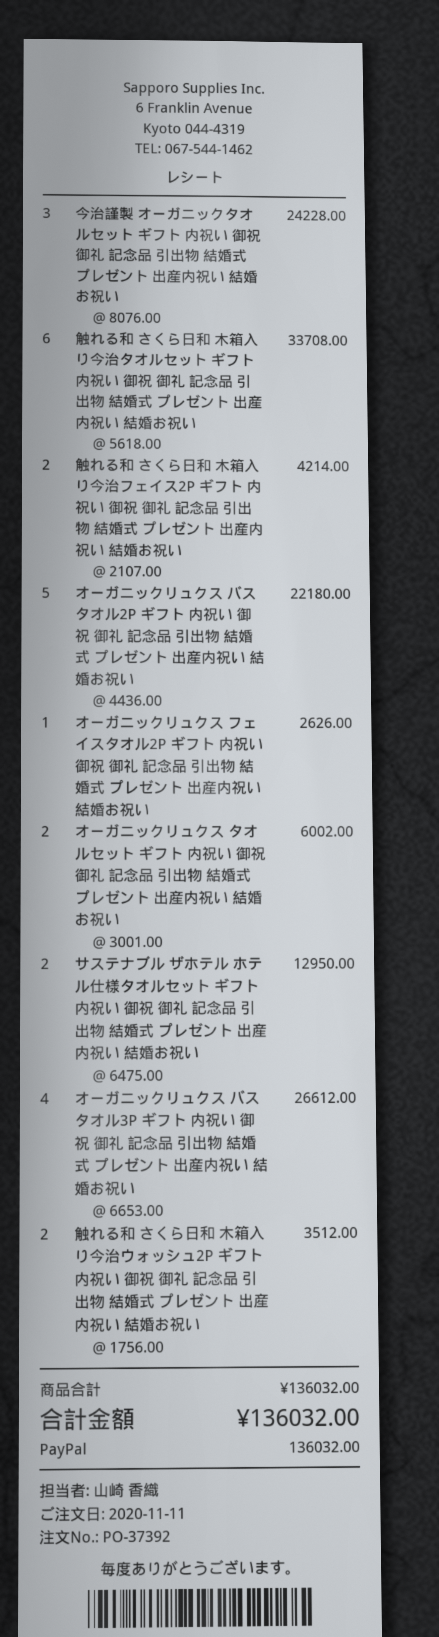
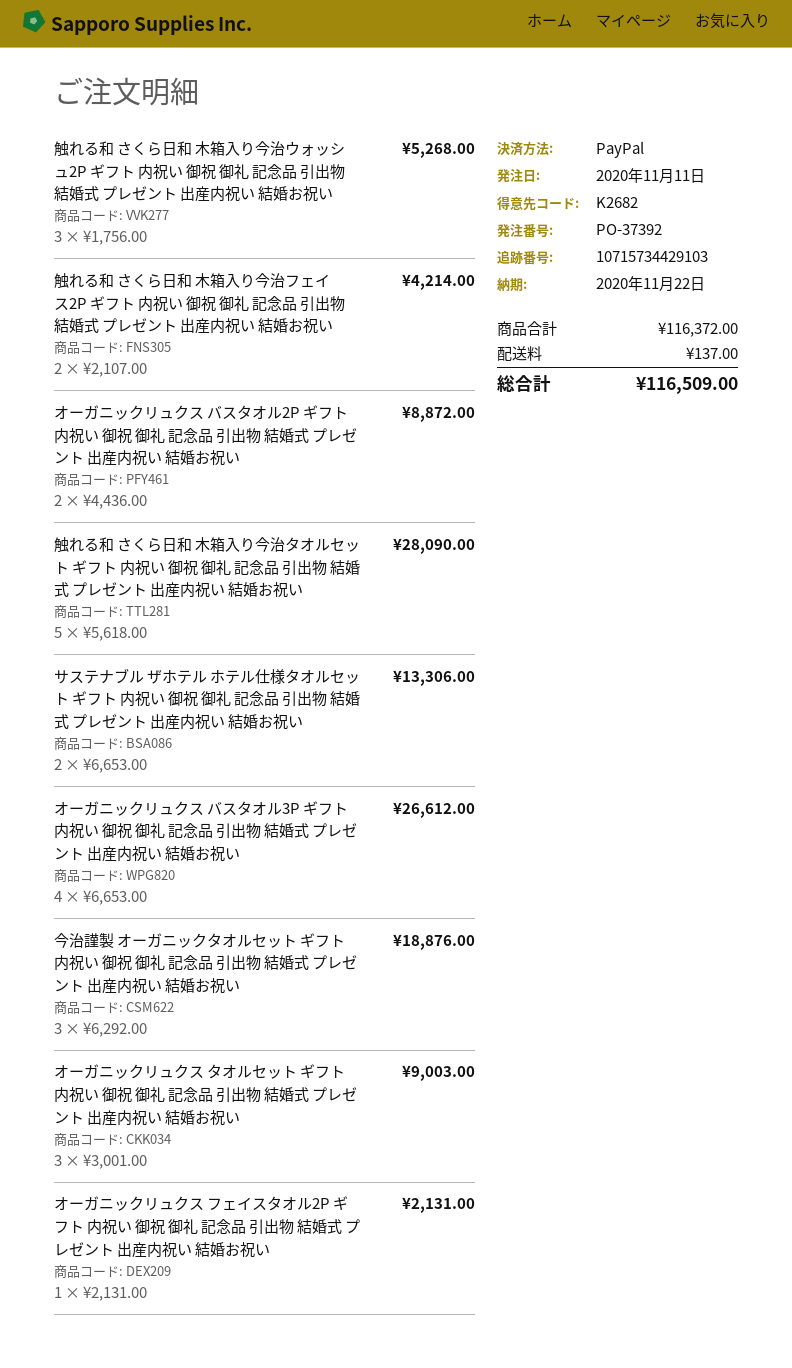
今治謹製 オーガニックタオルセット ギフト 内祝い 御祝 御礼 記念品 引出物 結婚式 プレゼント 出産内祝い 結婚お祝い: 3 x 8076.00 = 24228.00 -> 3 x 6292.00 = 18876.00
触れる和 さくら日和 木箱入り今治タオルセット ギフト 内祝い 御祝 御礼 記念品 引出物 結婚式 プレゼント 出産内祝い 結婚お祝い: 6 x 5618.00 = 33708.00 -> 5 x 5618.00 = 28090.00
オーガニックリュクス バスタオル2P ギフト 内祝い 御祝 御礼 記念品 引出物 結婚式 プレゼント 出産内祝い 結婚お祝い: 5 x 4436.00 = 22180.00 -> 2 x 4436.00 = 8872.00
オーガニックリュクス フェイスタオル2P ギフト 内祝い 御祝 御礼 記念品 引出物 結婚式 プレゼント 出産内祝い 結婚お祝い: 1 x 2626.00 = 2626.00 -> 1 x 2131.00 = 2131.00
オーガニックリュクス タオルセット ギフト 内祝い 御祝 御礼 記念品 引出物 結婚式 プレゼント 出産内祝い 結婚お祝い: 2 x 3001.00 = 6002.00 -> 3 x 3001.00 = 9003.00
サステナブル ザホテル ホテル仕様タオルセット ギフト 内祝い 御祝 御礼 記念品 引出物 結婚式 プレゼント 出産内祝い 結婚お祝い: 2 x 6475.00 = 12950.00 -> 2 x 6653.00 = 13306.00
触れる和 さくら日和 木箱入り今治ウォッシュ2P ギフト 内祝い 御祝 御礼 記念品 引出物 結婚式 プレゼント 出産内祝い 結婚お祝い: 2 x 1756.00 = 3512.00 -> 3 x 1756.00 = 5268.00
subtotal: 136032.00 -> 116372.00
shipping: none -> 137.00
total: 136032.00 -> 116509.00

